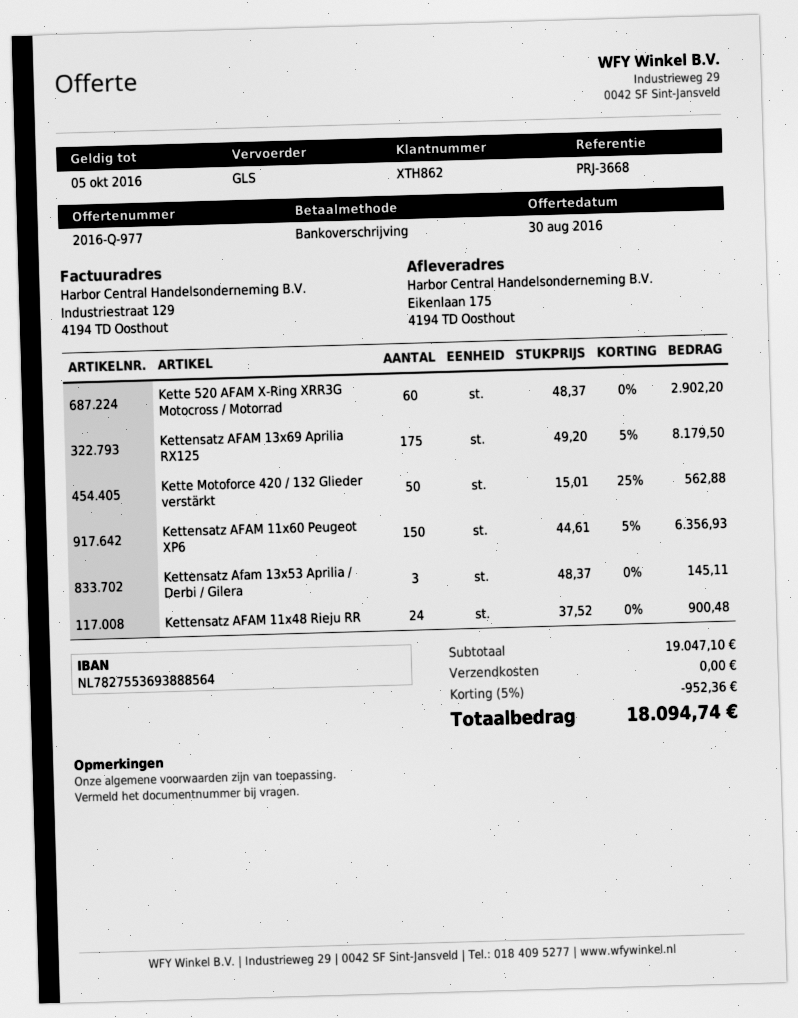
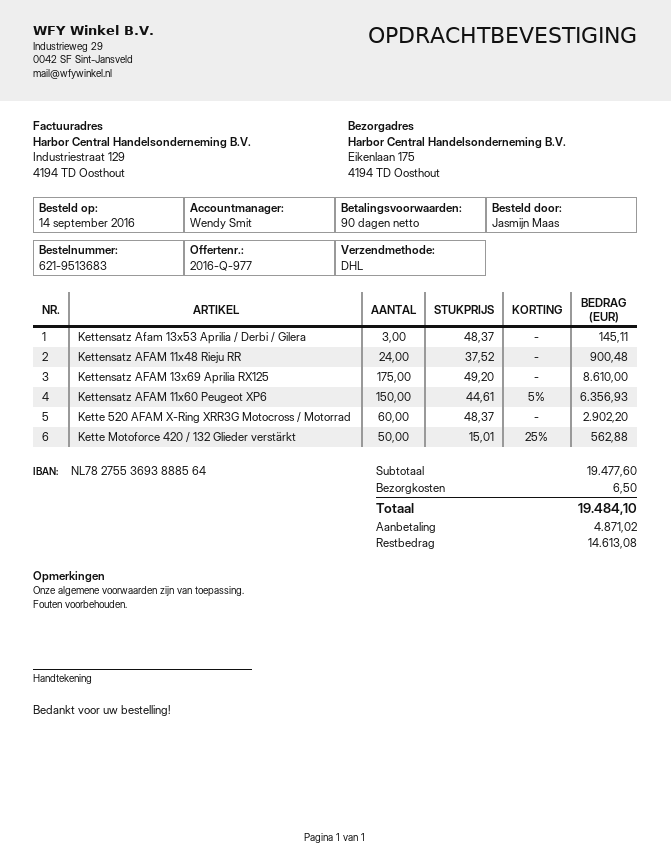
shipping method: GLS -> DHL
Kettensatz AFAM 13x69 Aprilia RX125: 175 x 49.20 - 5% = 8179.50 -> 175 x 49.20 = 8610.00
subtotal: 19047.10 -> 19477.60
discount: 5% = 952.36 -> none
shipping: 0.00 -> 6.50
total: 18094.74 -> 19484.10

